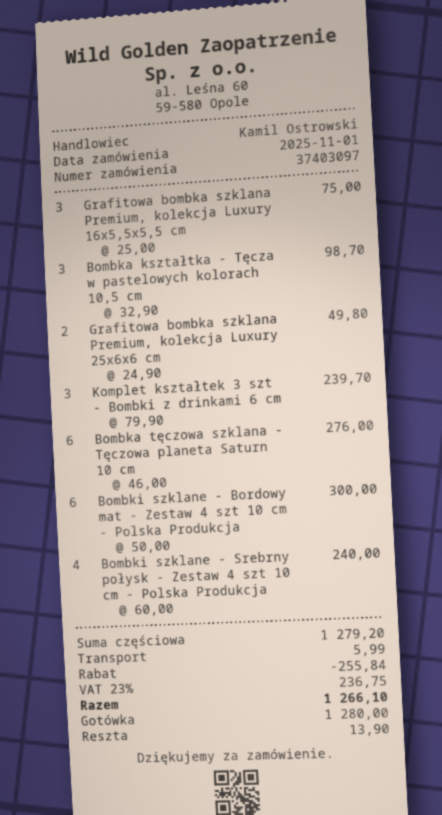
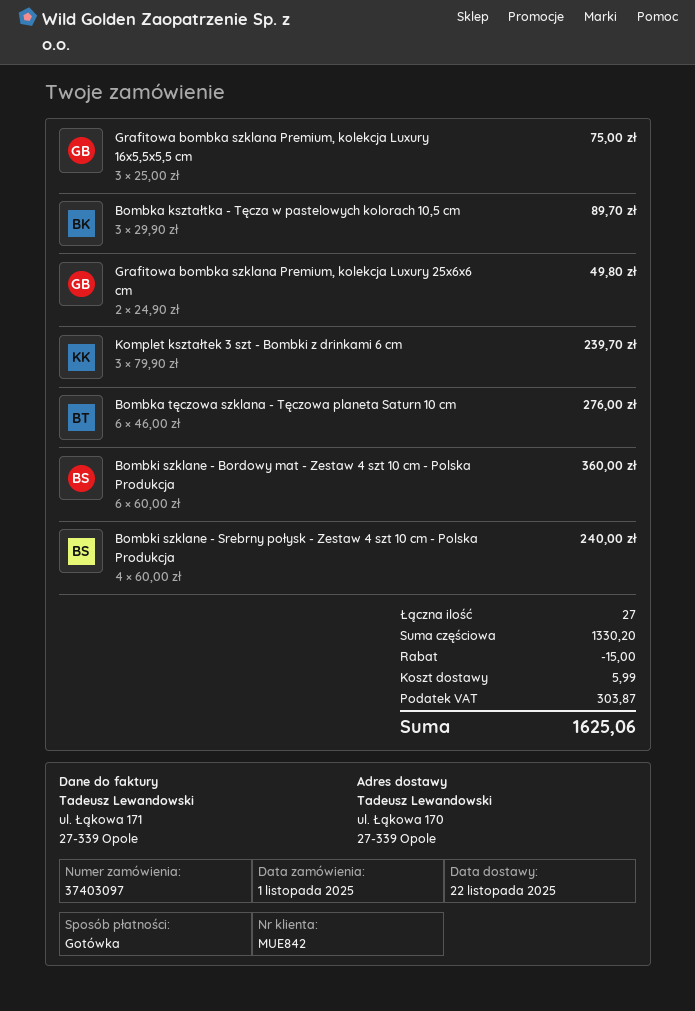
Bombka kształtka - Tęcza w pastelowych kolorach 10,5 cm: 3 x 32.90 = 98.70 -> 3 x 29.90 = 89.70
Bombki szklane - Bordowy mat - Zestaw 4 szt 10 cm - Polska Produkcja: 6 x 50.00 = 300.00 -> 6 x 60.00 = 360.00
subtotal: 1279.20 -> 1330.20
discount: 255.84 -> 15.00
tax: 236.75 -> 303.87
total: 1266.10 -> 1625.06

